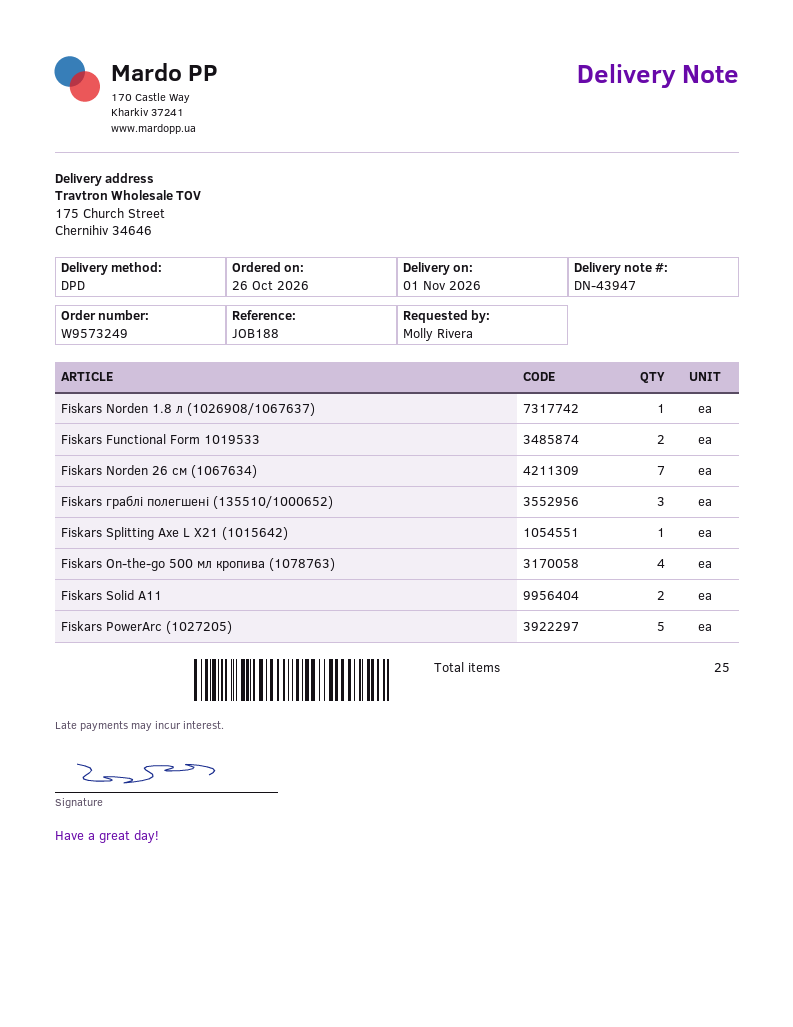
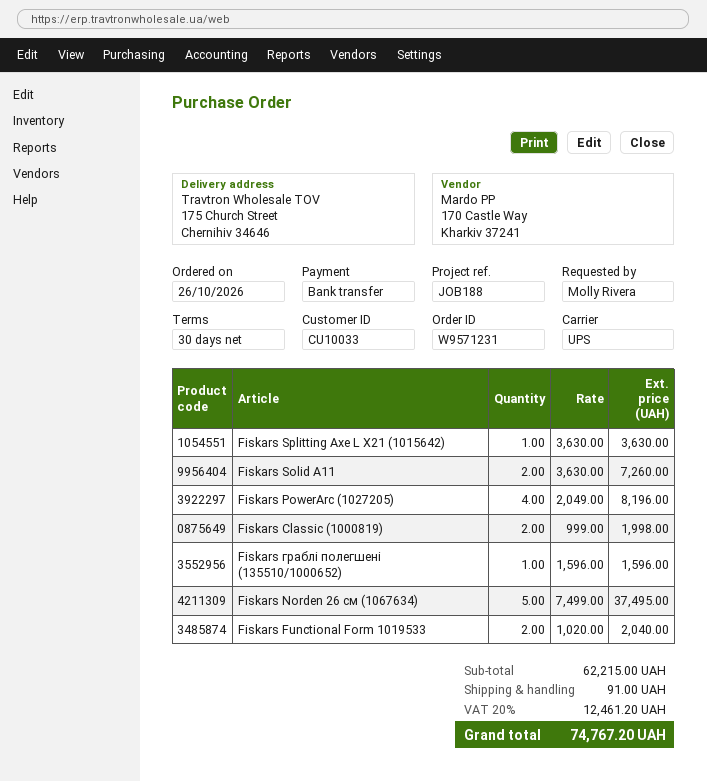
order number: W9573249 -> W9571231
shipping method: DPD -> UPS
Fiskars Norden 1.8 л (1026908/1067637): 1 -> none
Fiskars Norden 26 см (1067634): 7 -> 5
Fiskars граблі полегшені (135510/1000652): 3 -> 1
Fiskars On-the-go 500 мл кропива (1078763): 4 -> none
Fiskars PowerArc (1027205): 5 -> 4
Fiskars Classic (1000819): none -> 2

